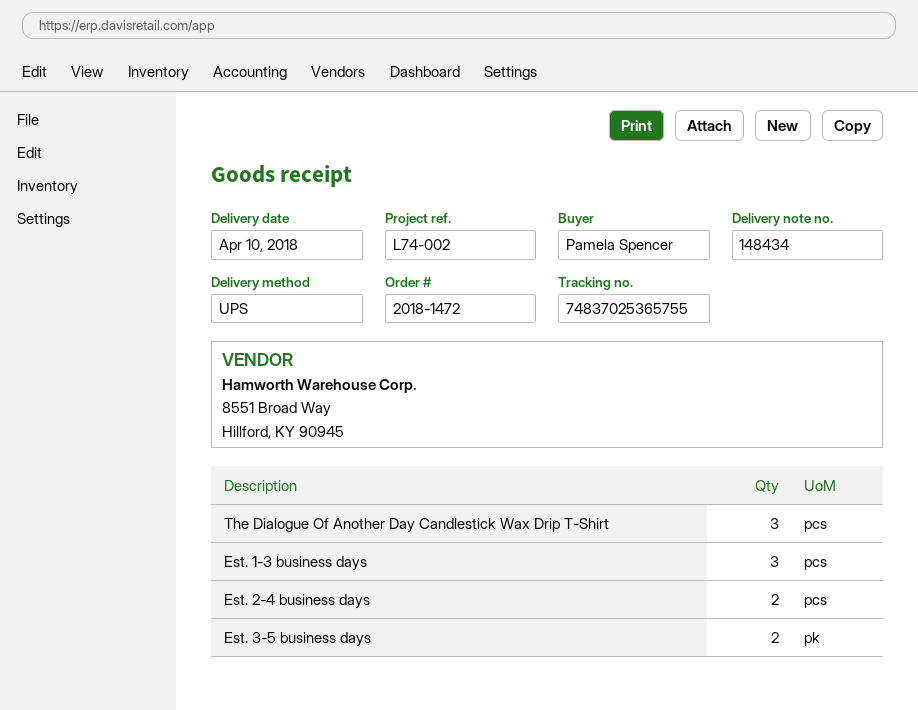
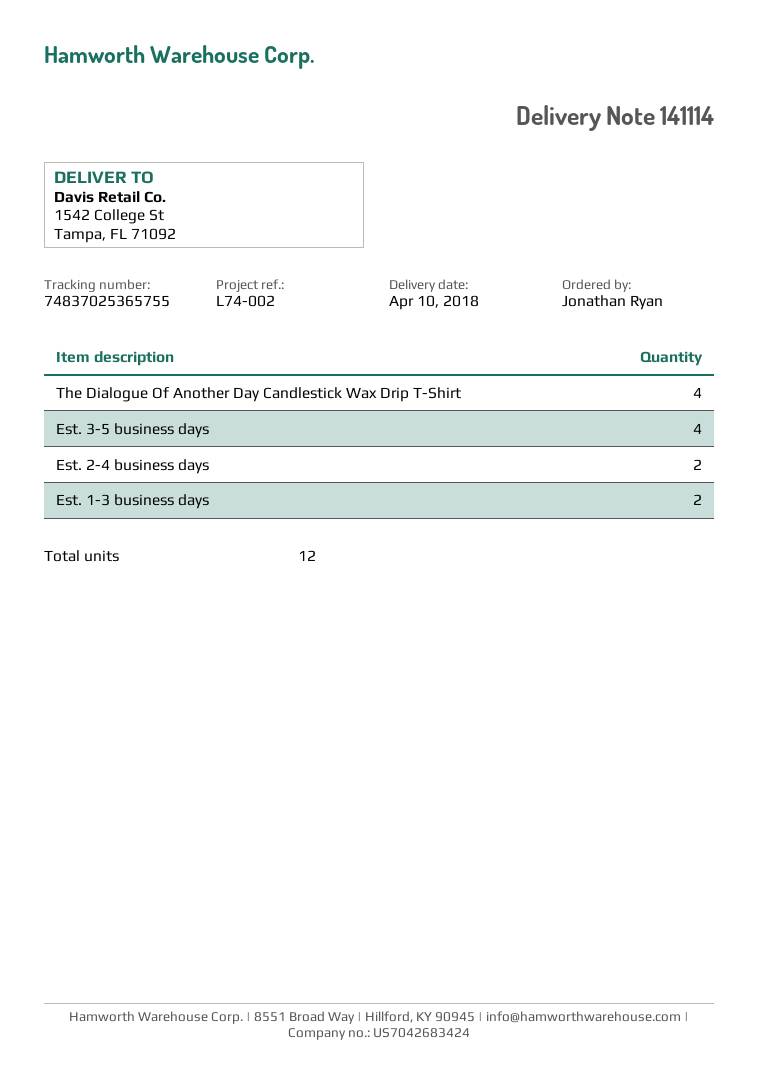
delivery note number: 148434 -> 141114
ordered by: Pamela Spencer -> Jonathan Ryan
The Dialogue Of Another Day Candlestick Wax Drip T-Shirt: 3 -> 4
Est. 1-3 business days: 3 -> 2
Est. 3-5 business days: 2 -> 4

